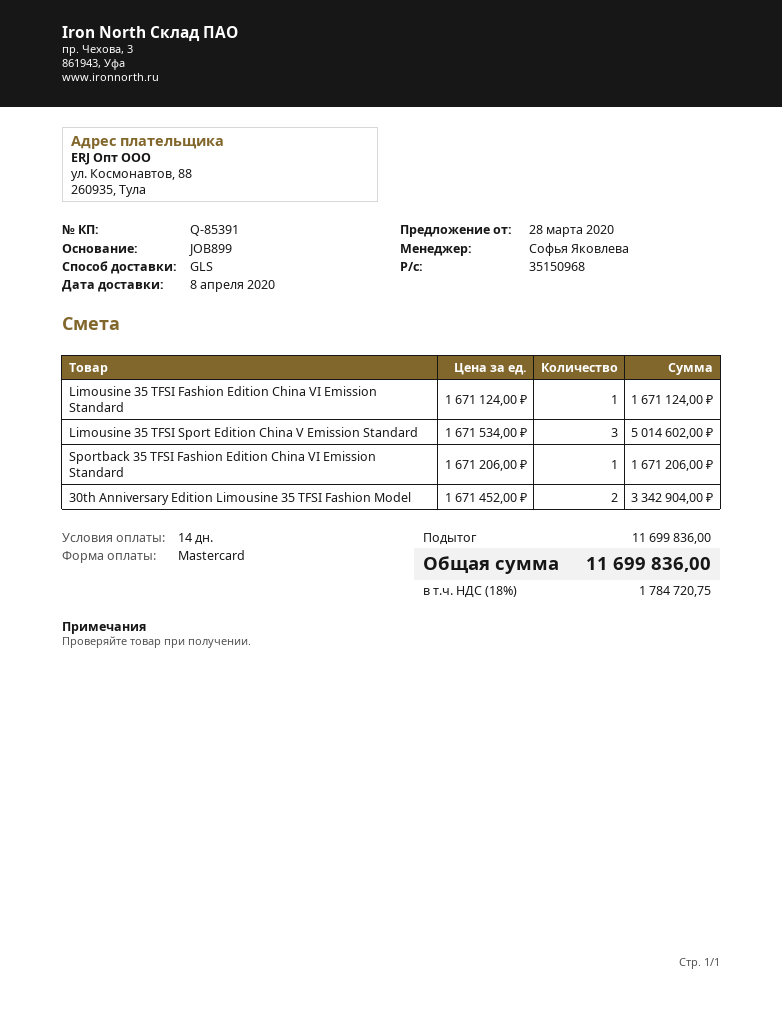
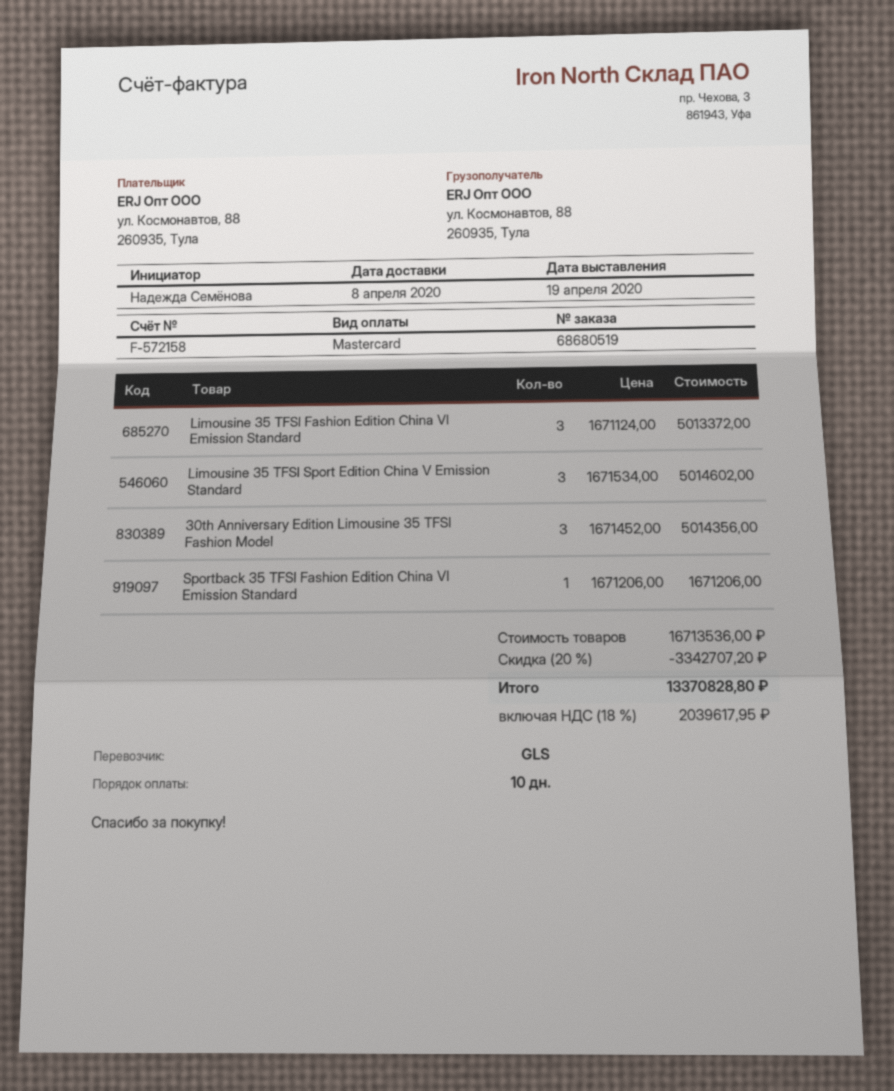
payment terms: 14 days -> 10 days
Limousine 35 TFSI Fashion Edition China VI Emission Standard: 1 x 1671124.00 = 1671124.00 -> 3 x 1671124.00 = 5013372.00
30th Anniversary Edition Limousine 35 TFSI Fashion Model: 2 x 1671452.00 = 3342904.00 -> 3 x 1671452.00 = 5014356.00
subtotal: 11699836.00 -> 16713536.00
discount: none -> 20% = 3342707.20
tax: 18% = 1784720.75 -> 18% = 2039617.95
total: 11699836.00 -> 13370828.80

